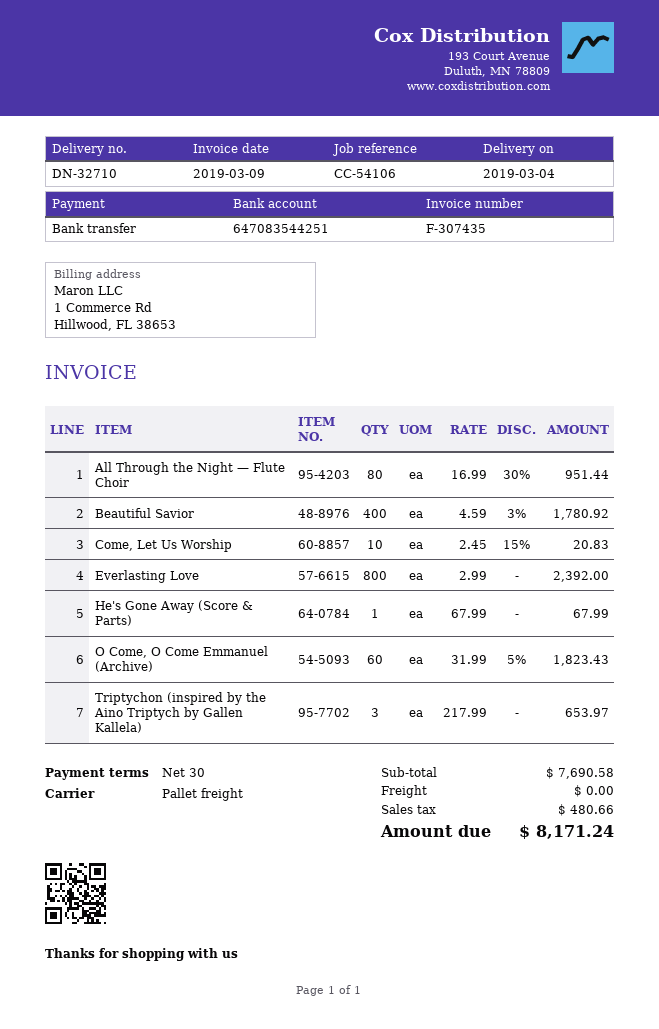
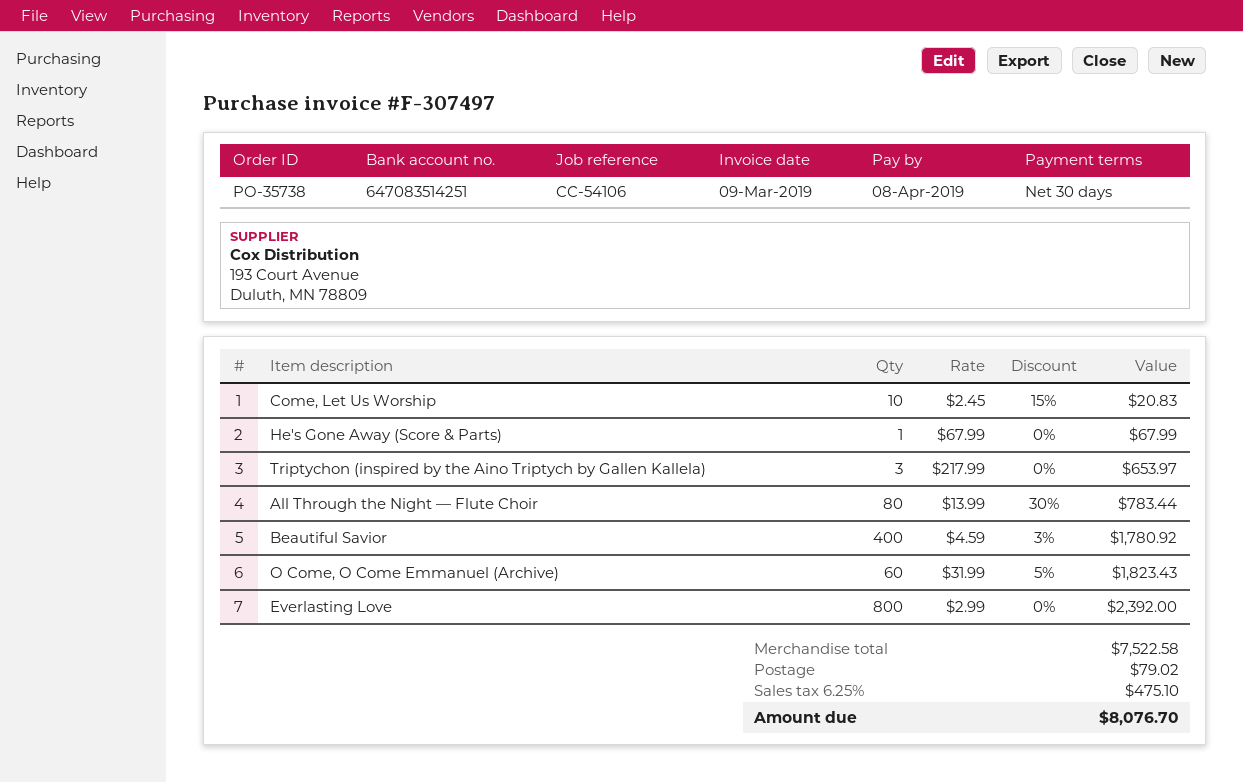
invoice number: F-307435 -> F-307497
bank account: 647083544251 -> 647083514251
All Through the Night — Flute Choir: 80 x 16.99 - 30% = 951.44 -> 80 x 13.99 - 30% = 783.44
subtotal: 7690.58 -> 7522.58
shipping: 0.00 -> 79.02
tax: 480.66 -> 475.10
total: 8171.24 -> 8076.70

